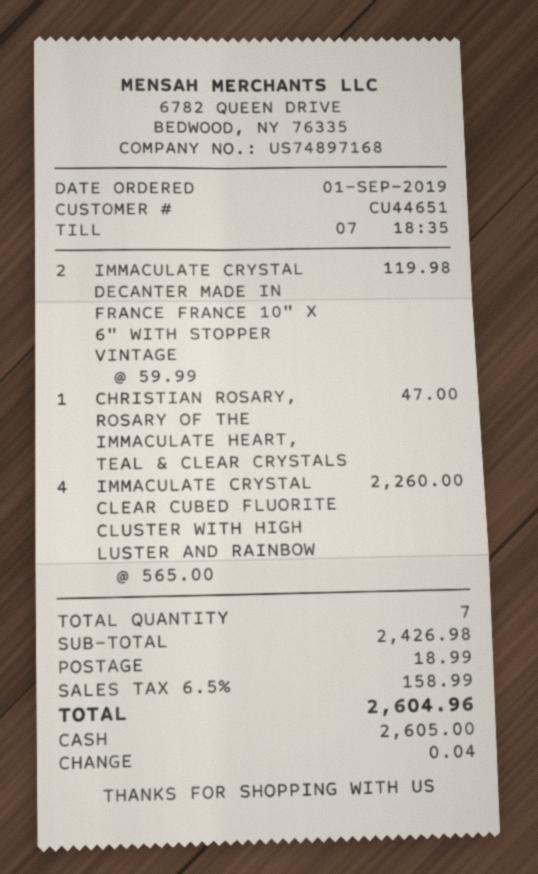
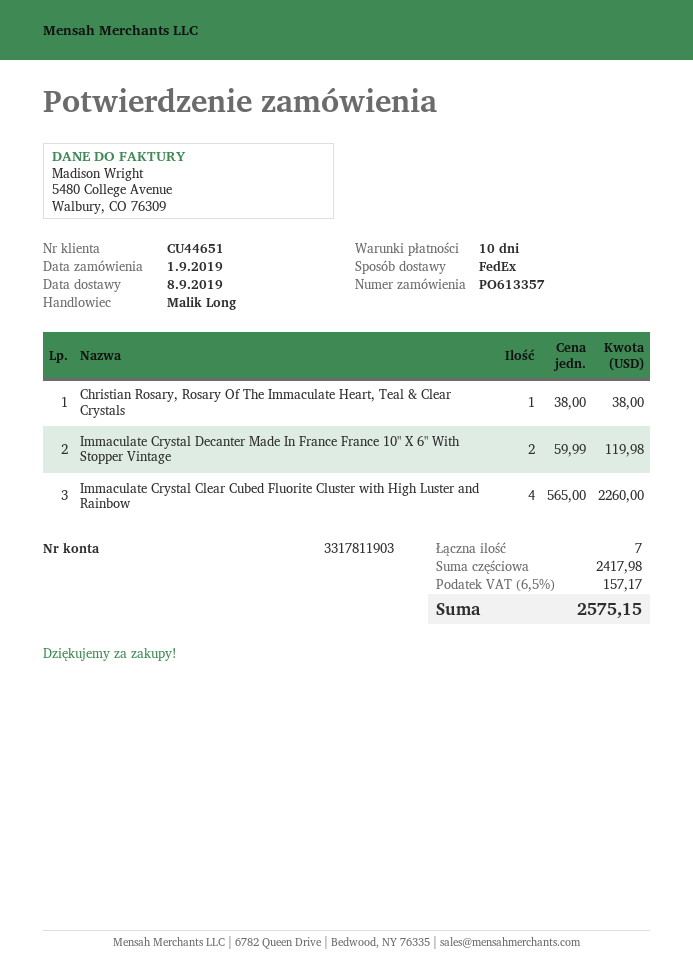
CHRISTIAN ROSARY, ROSARY OF THE IMMACULATE HEART, TEAL & CLEAR CRYSTALS: 1 x 47.00 = 47.00 -> 1 x 38.00 = 38.00
subtotal: 2426.98 -> 2417.98
shipping: 18.99 -> none
tax: 6.5% = 158.99 -> 6.5% = 157.17
total: 2604.96 -> 2575.15

